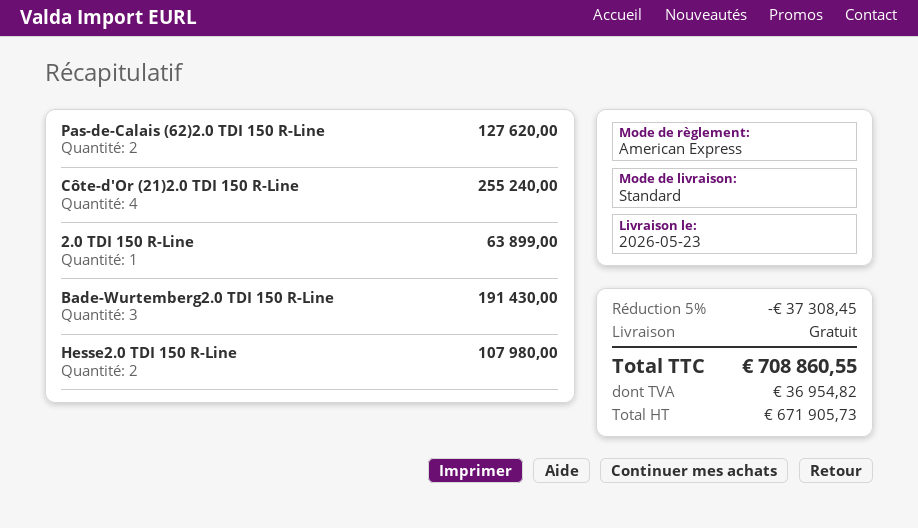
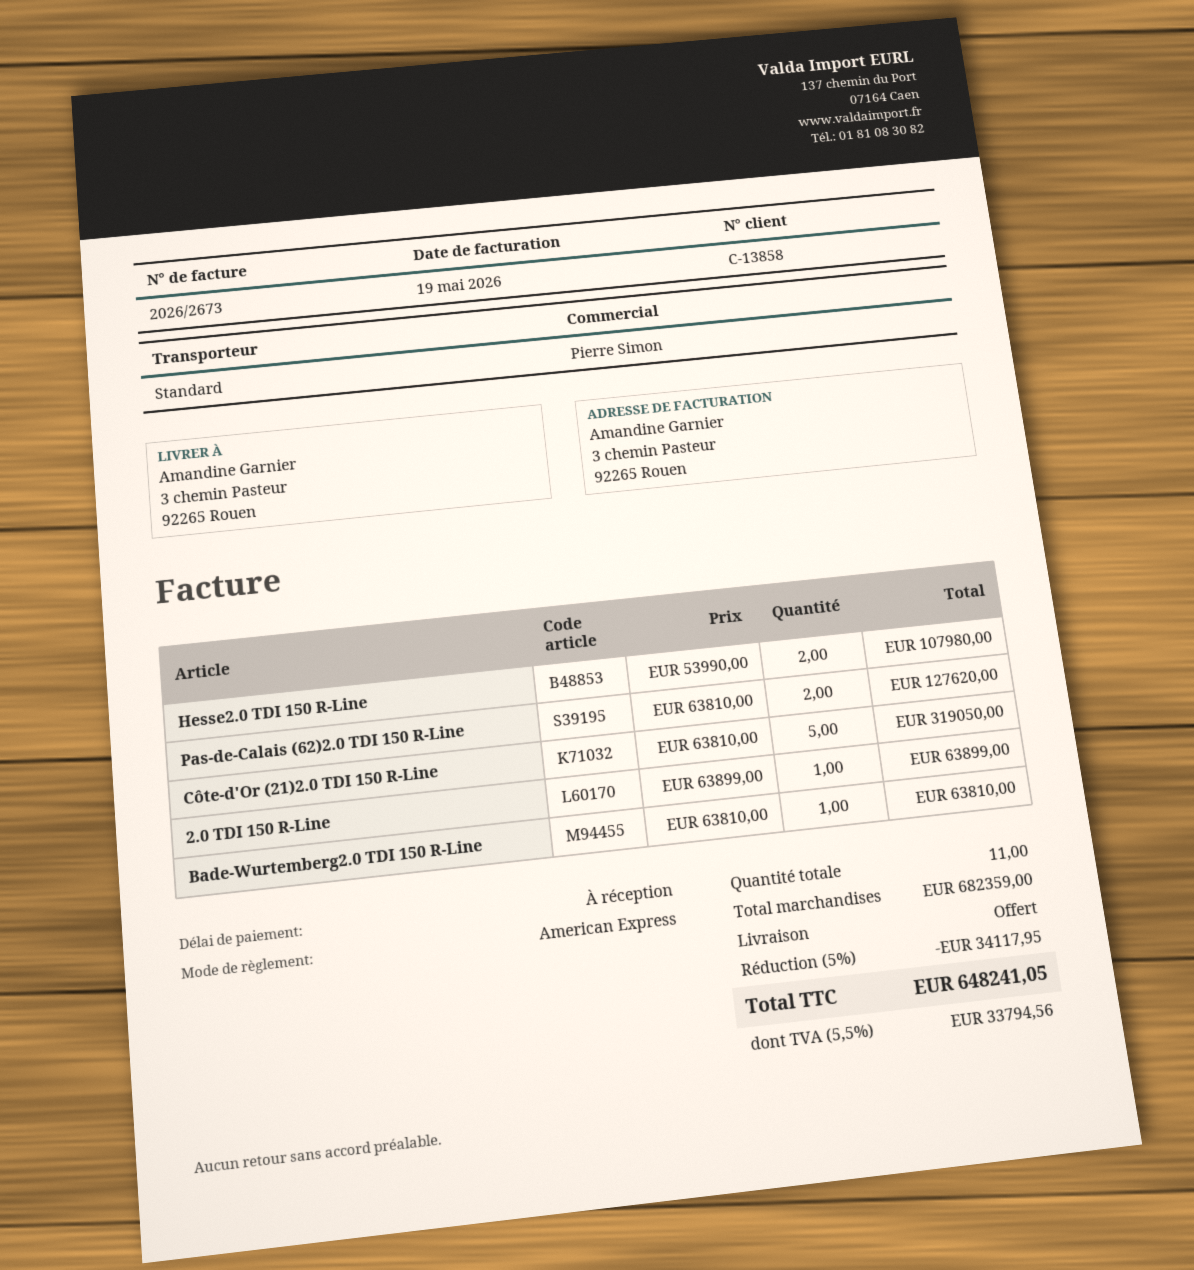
Côte-d'Or (21)2.0 TDI 150 R-Line: 4 for 255240.00 -> 5 for 319050.00
Bade-Wurtemberg2.0 TDI 150 R-Line: 3 for 191430.00 -> 1 for 63810.00
discount: 5% = 37308.45 -> 5% = 34117.95
tax: 36954.82 -> 33794.56
total: 708860.55 -> 648241.05

